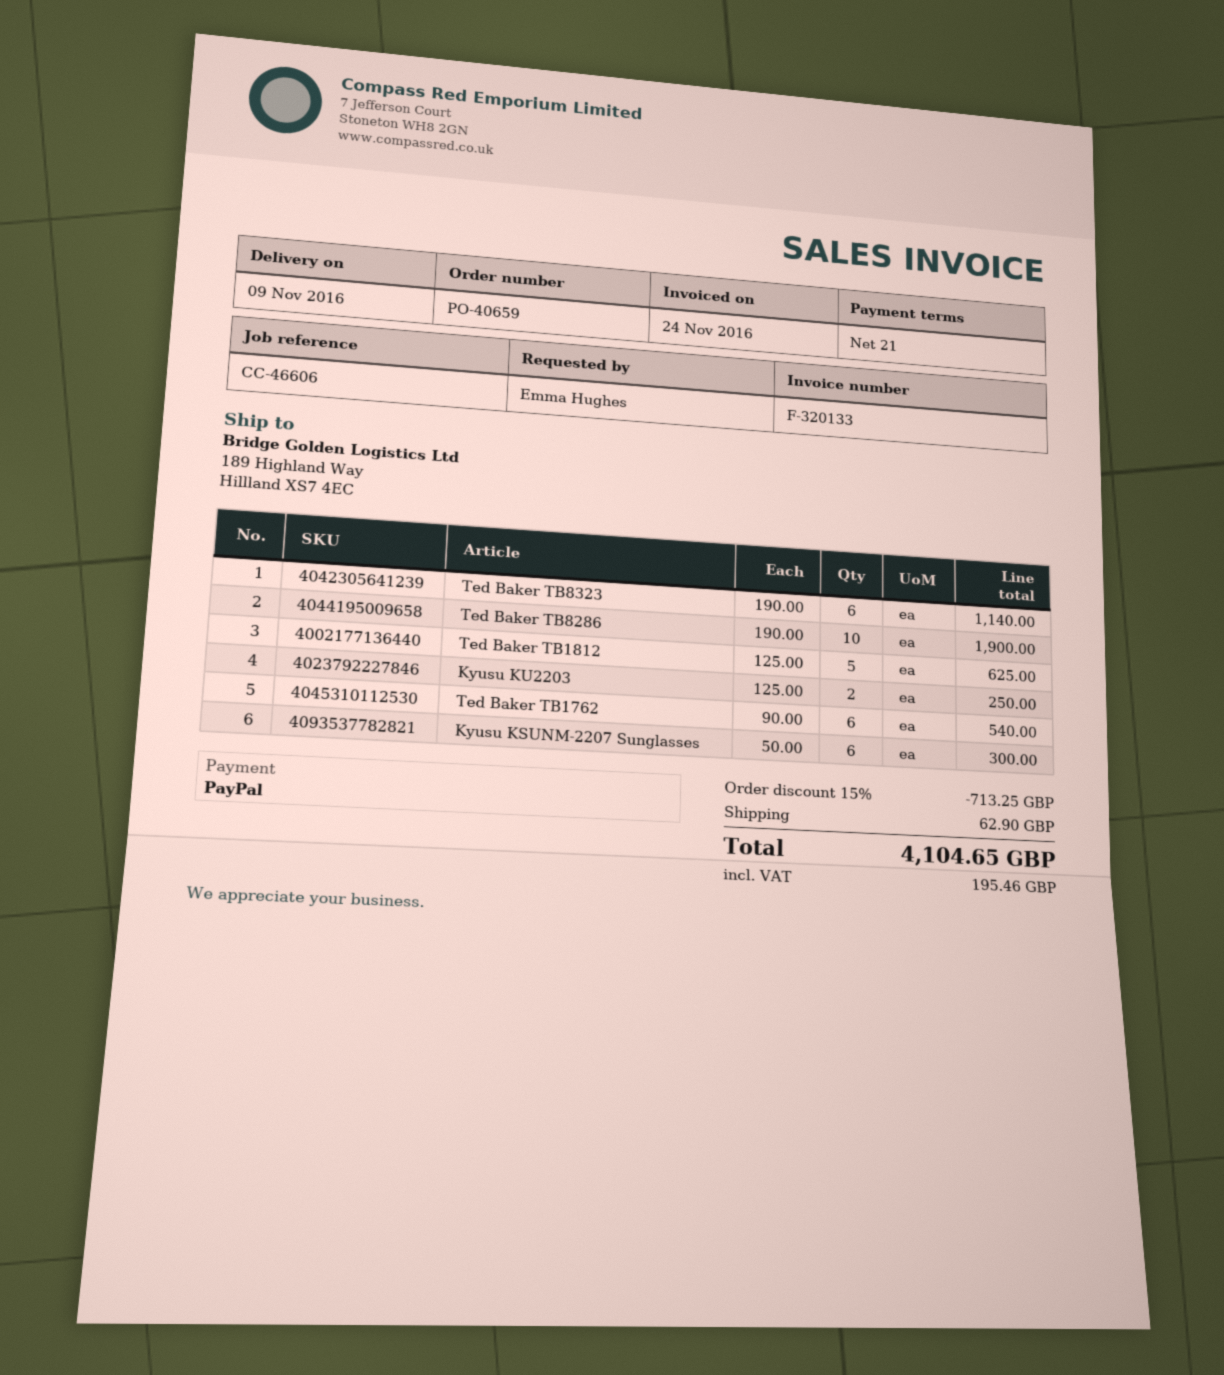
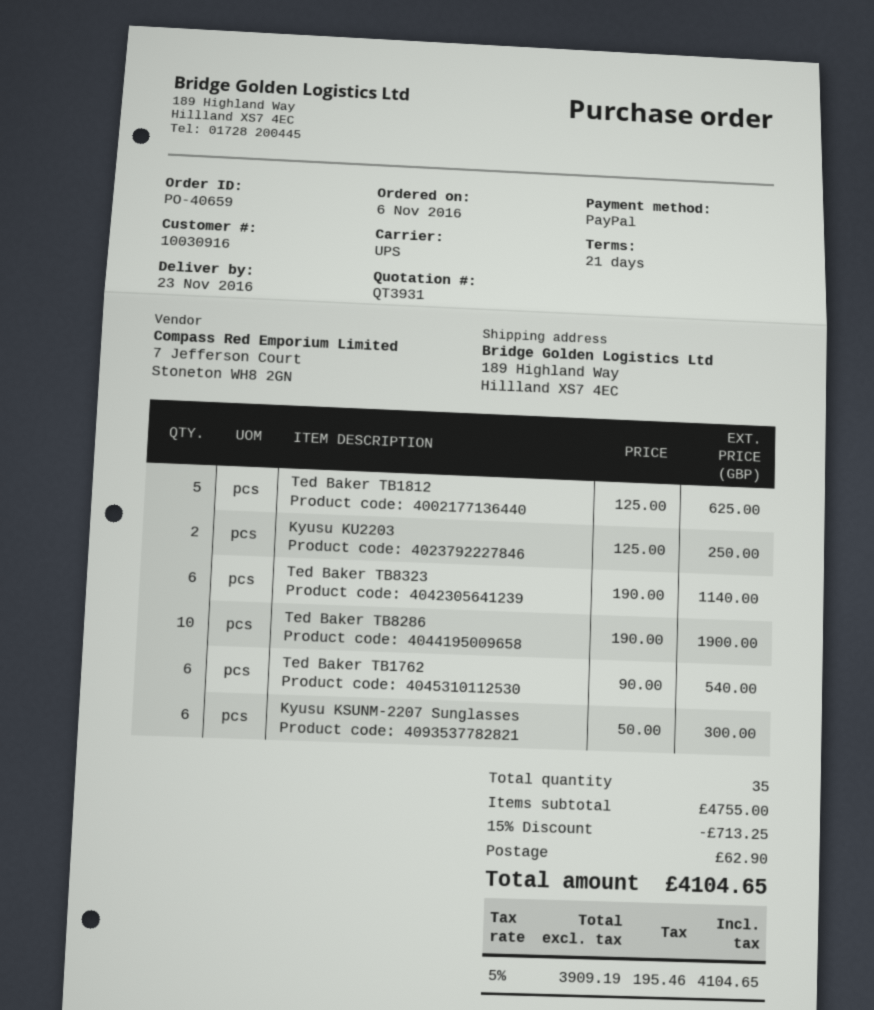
delivery date: 2016-11-09 -> 2016-11-23

